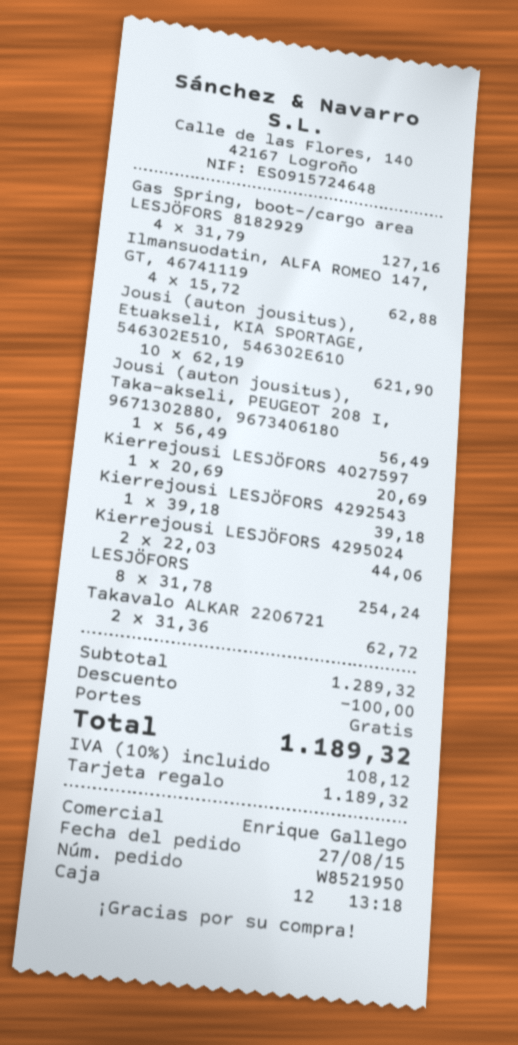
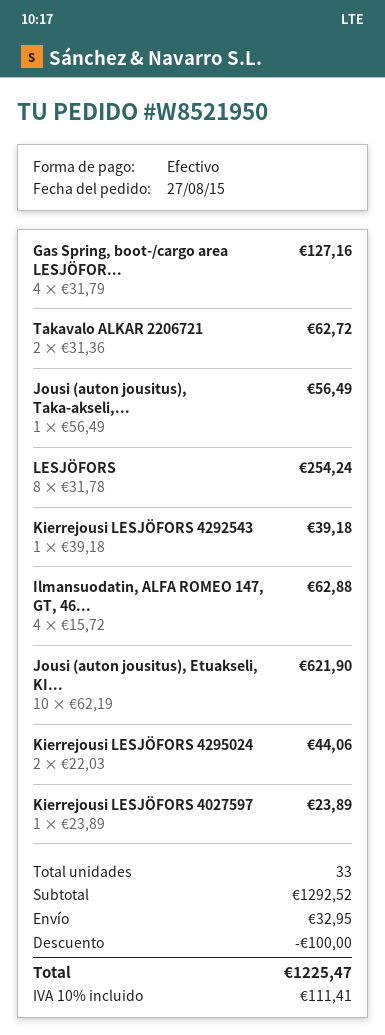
payment method: gift card -> cash
Kierrejousi LESJÖFORS 4027597: 1 x 20.69 = 20.69 -> 1 x 23.89 = 23.89
subtotal: 1289.32 -> 1292.52
shipping: 0.00 -> 32.95
tax: 10% = 108.12 -> 10% = 111.41
total: 1189.32 -> 1225.47

